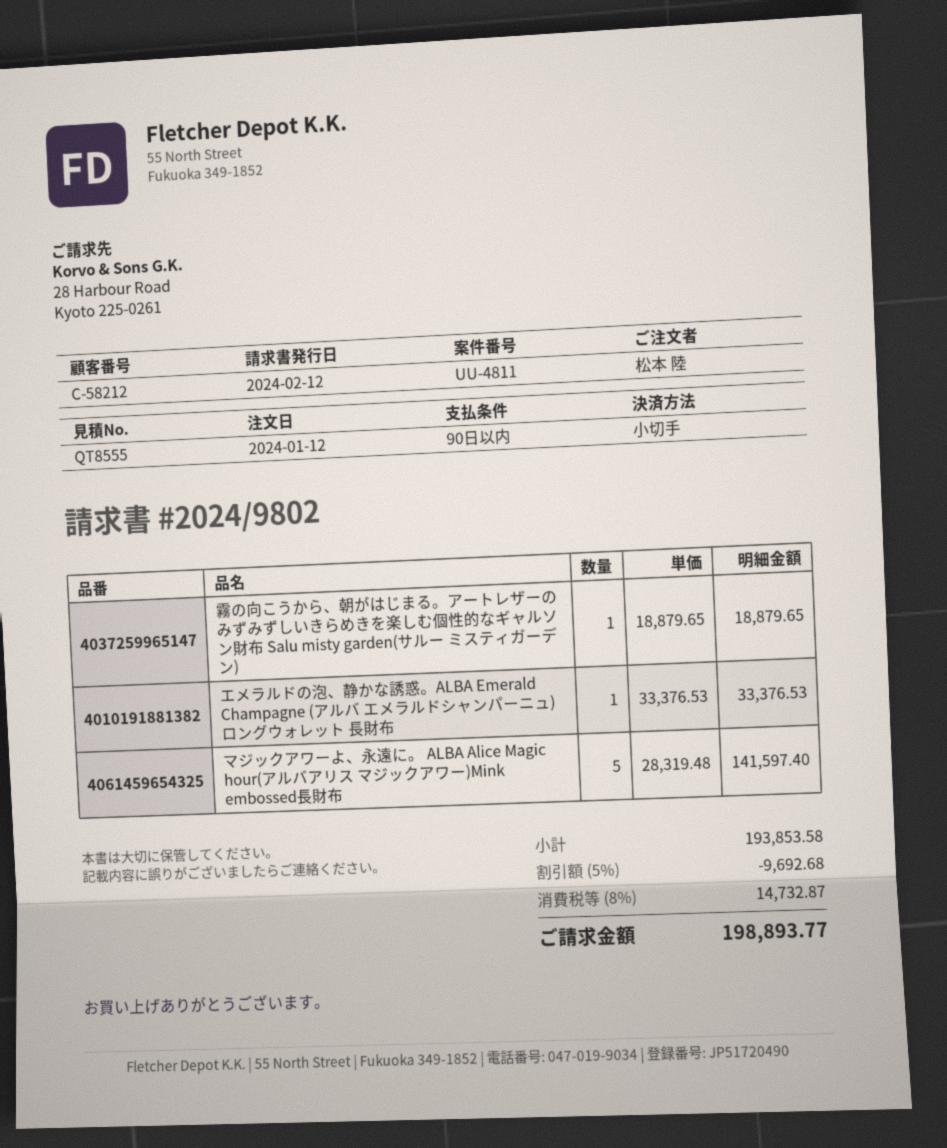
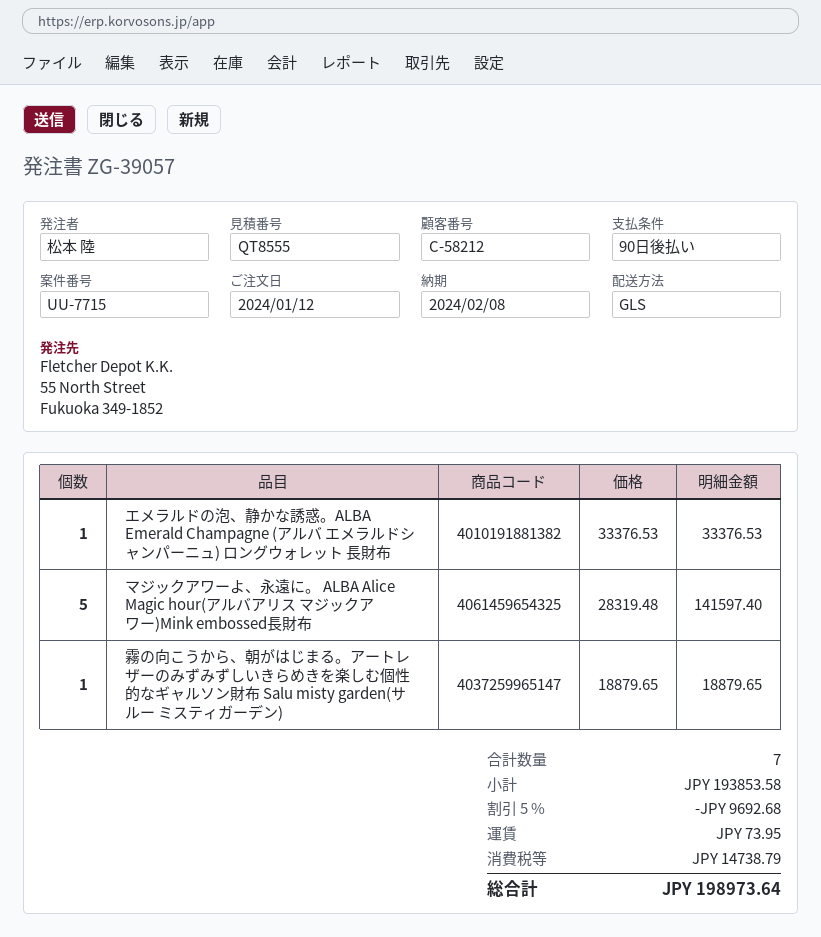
reference: UU-4811 -> UU-7715
shipping: none -> 73.95
tax: 14732.87 -> 14738.79
total: 198893.77 -> 198973.64

